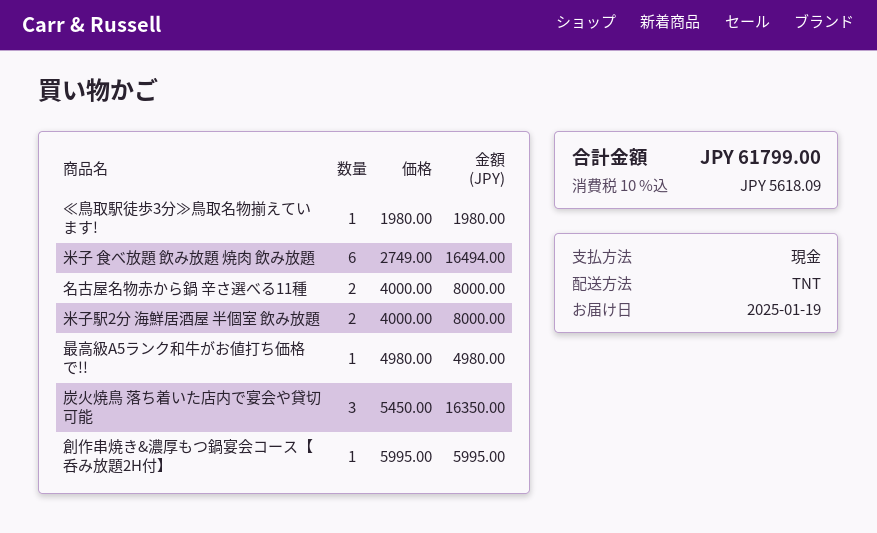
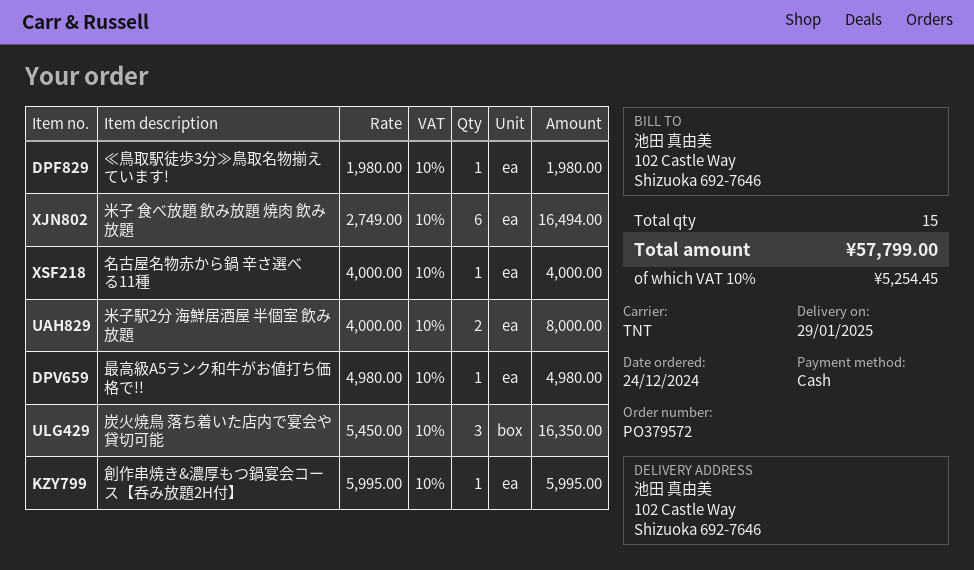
delivery date: 2025-01-19 -> 2025-01-29
名古屋名物赤から鍋 辛さ選べる11種: 2 x 4000.00 = 8000.00 -> 1 x 4000.00 = 4000.00
tax: 10% = 5618.09 -> 10% = 5254.45
total: 61799.00 -> 57799.00

